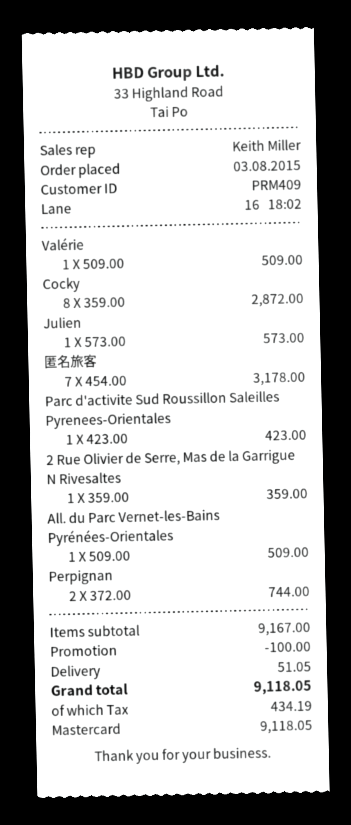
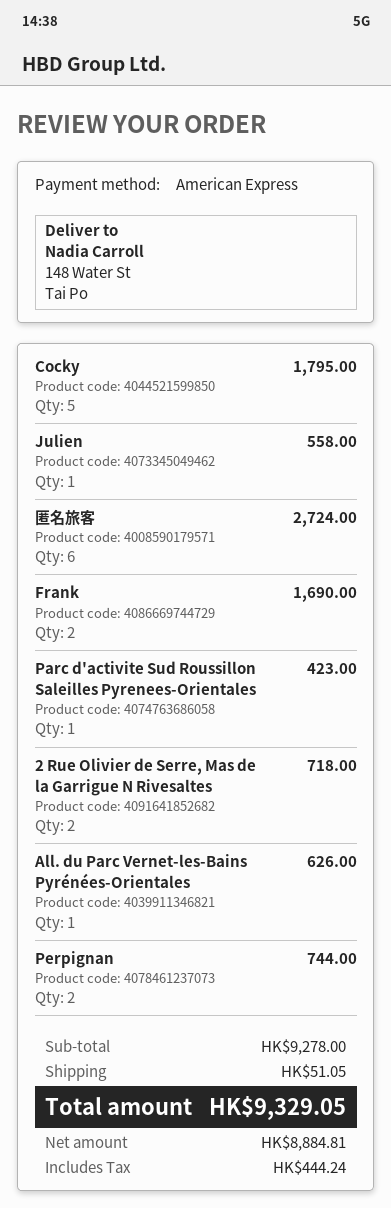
payment method: Mastercard -> American Express
Valérie: 1 for 509.00 -> none
Cocky: 8 for 2872.00 -> 5 for 1795.00
Julien: 1 for 573.00 -> 1 for 558.00
匿名旅客: 7 for 3178.00 -> 6 for 2724.00
2 Rue Olivier de Serre, Mas de la Garrigue N Rivesaltes: 1 for 359.00 -> 2 for 718.00
All. du Parc Vernet-les-Bains Pyrénées-Orientales: 1 for 509.00 -> 1 for 626.00
Frank: none -> 2 for 1690.00
subtotal: 9167.00 -> 9278.00
discount: 100.00 -> none
tax: 434.19 -> 444.24
total: 9118.05 -> 9329.05

